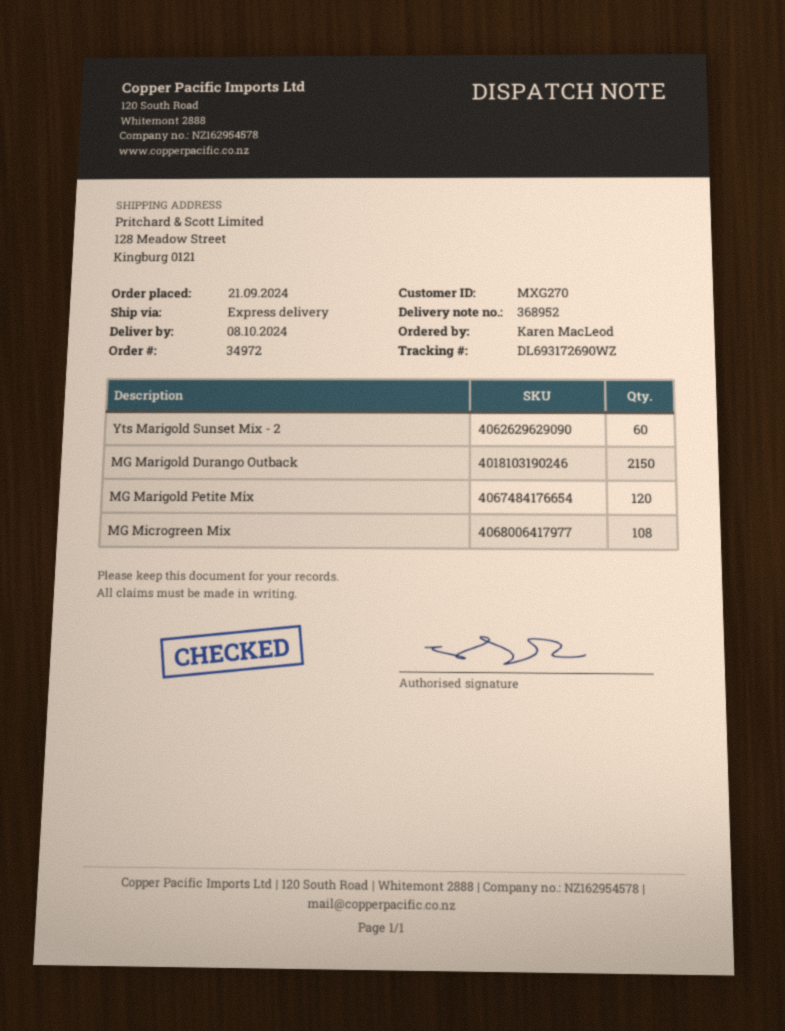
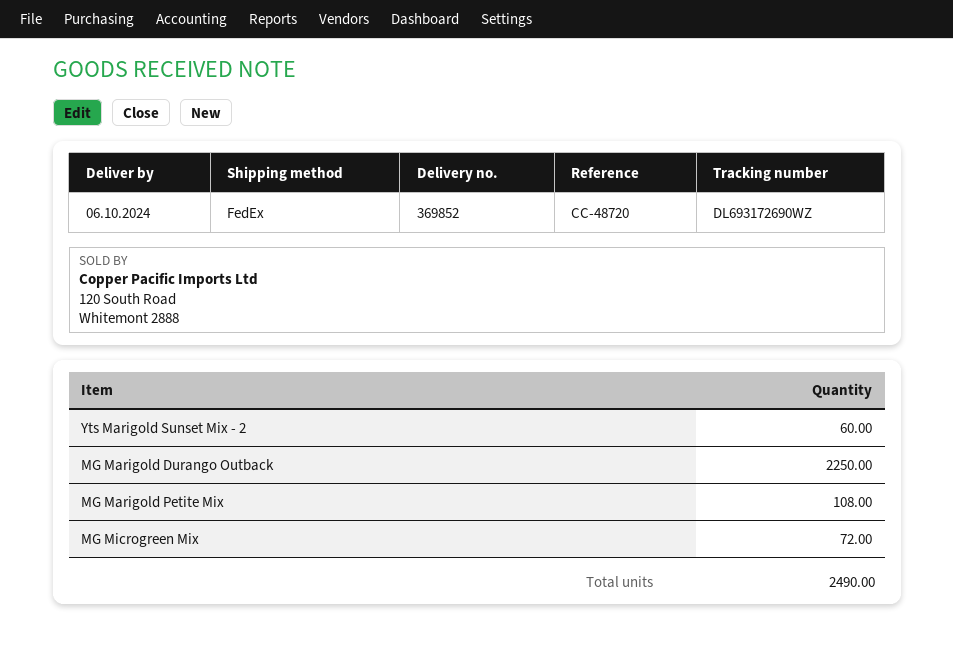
delivery note number: 368952 -> 369852
delivery date: 2024-10-08 -> 2024-10-06
shipping method: express -> FedEx
MG Marigold Durango Outback: 2150 -> 2250
MG Marigold Petite Mix: 120 -> 108
MG Microgreen Mix: 108 -> 72

